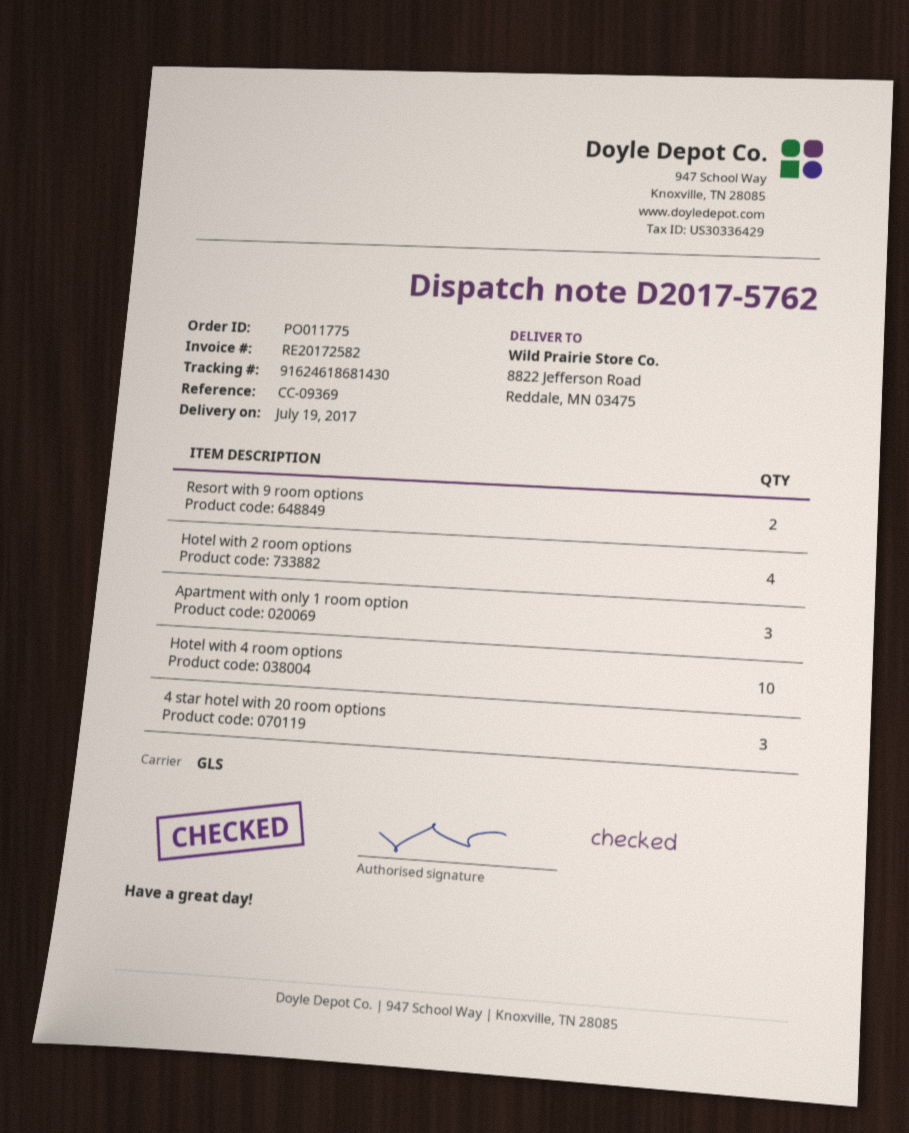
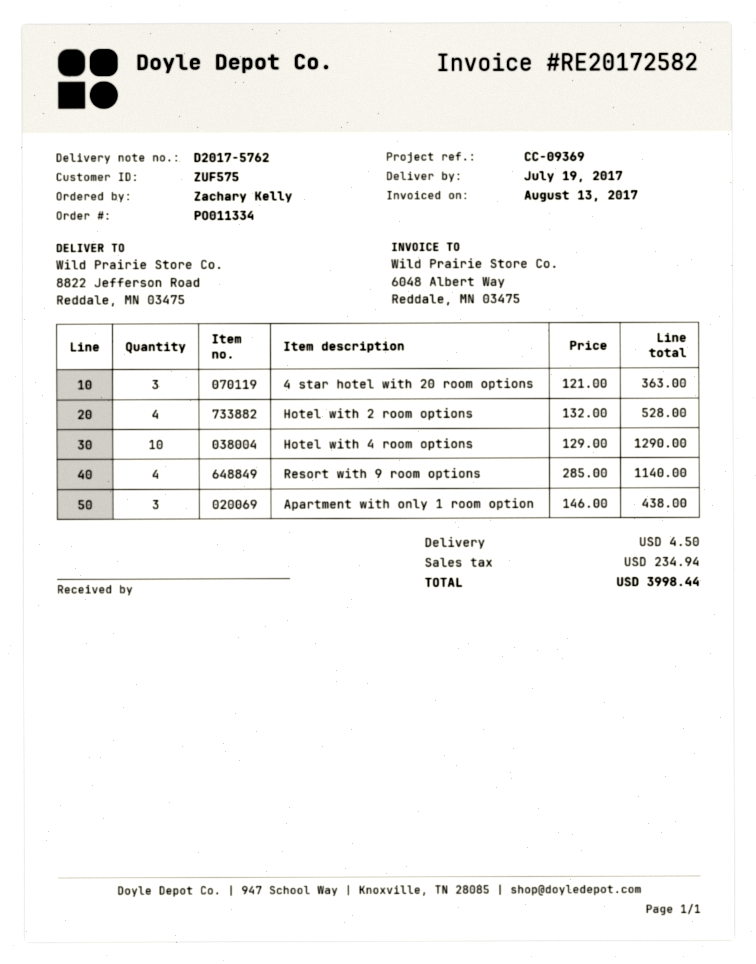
order number: PO011775 -> PO011334
Resort with 9 room options: 2 -> 4

